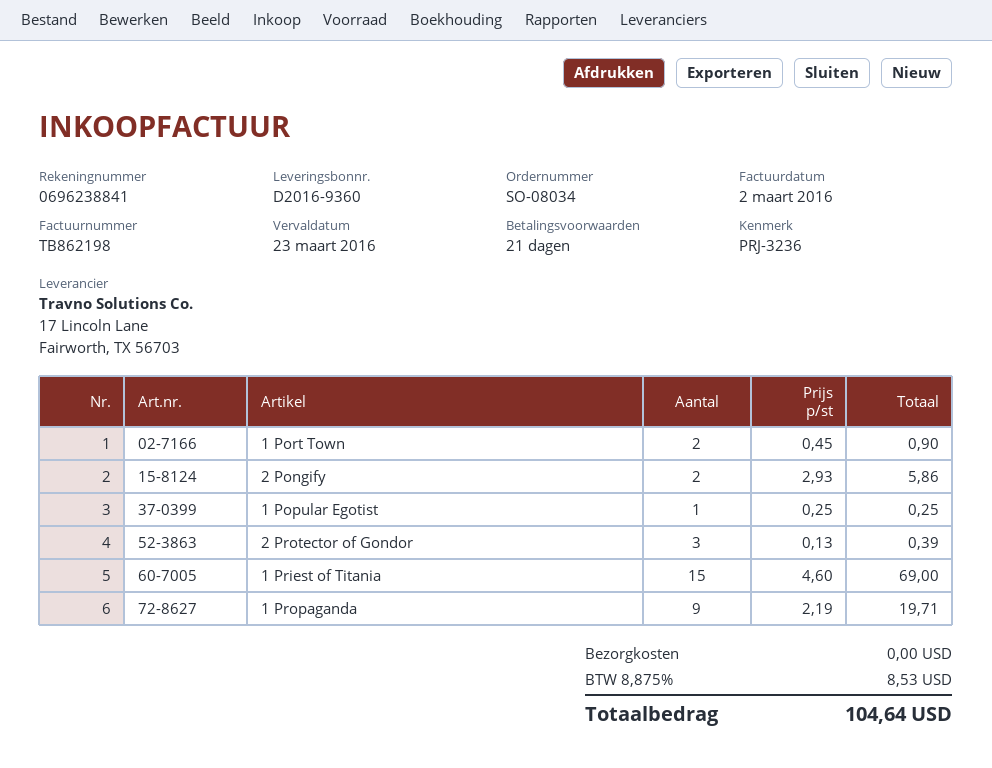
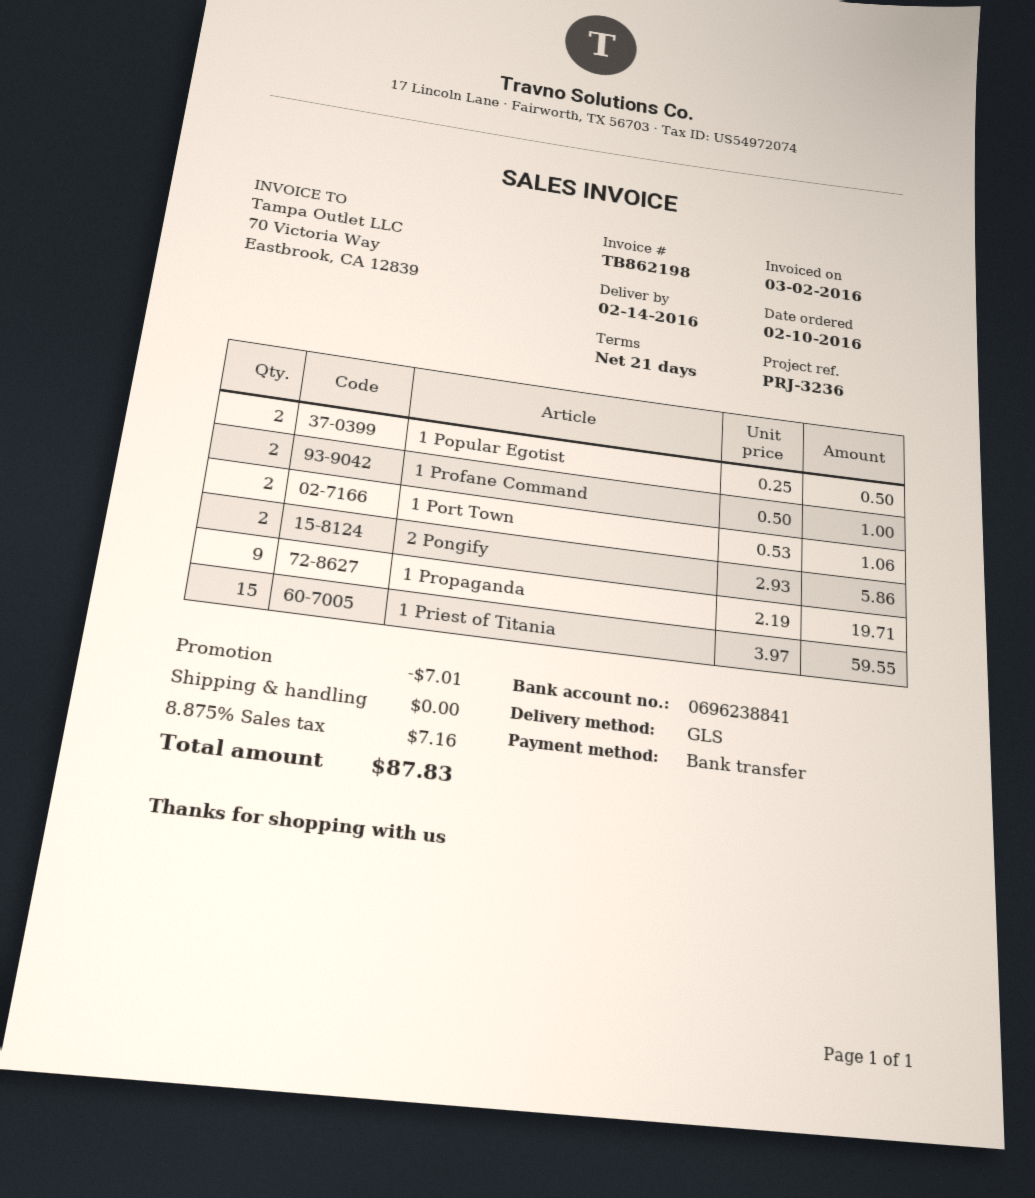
1 Port Town: 2 x 0.45 = 0.90 -> 2 x 0.53 = 1.06
1 Popular Egotist: 1 x 0.25 = 0.25 -> 2 x 0.25 = 0.50
2 Protector of Gondor: 3 x 0.13 = 0.39 -> none
1 Priest of Titania: 15 x 4.60 = 69.00 -> 15 x 3.97 = 59.55
1 Profane Command: none -> 2 x 0.50 = 1.00
discount: none -> 7.01
tax: 8.875% = 8.53 -> 8.875% = 7.16
total: 104.64 -> 87.83

